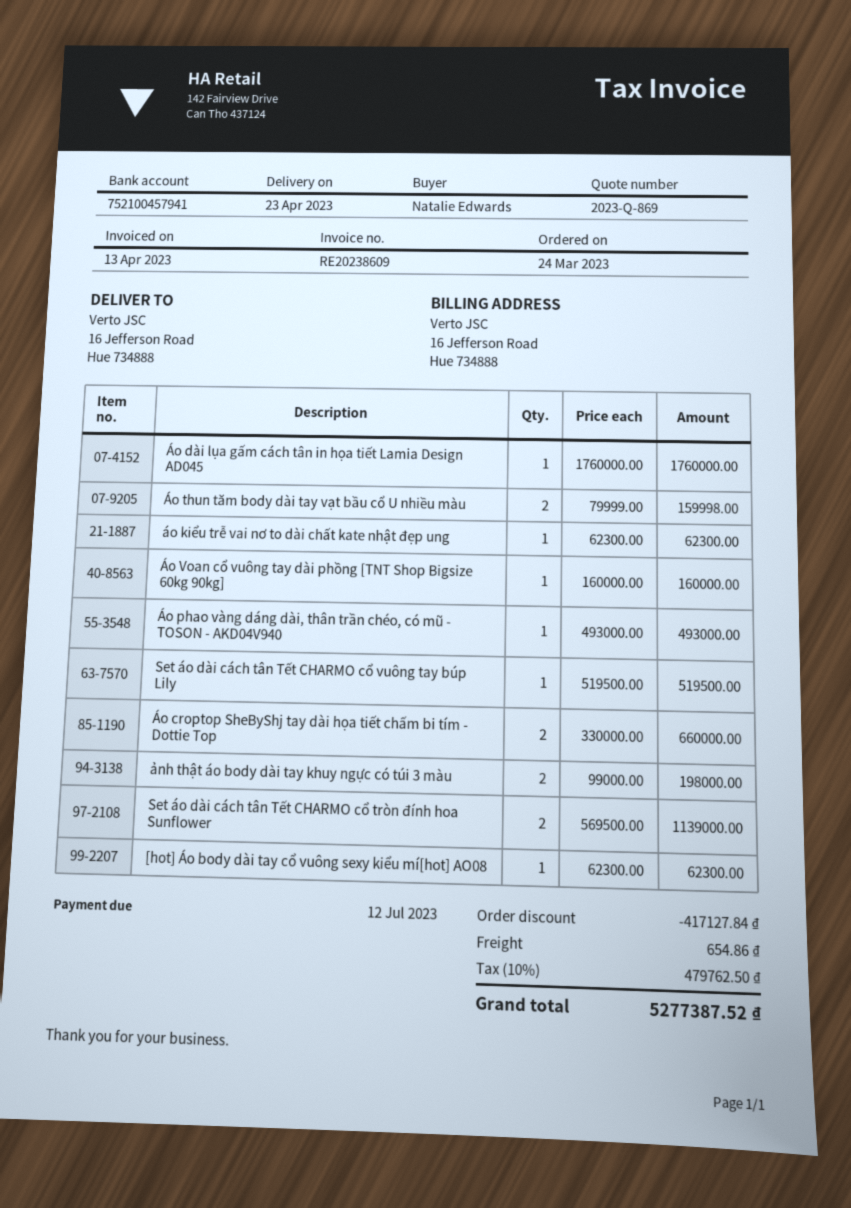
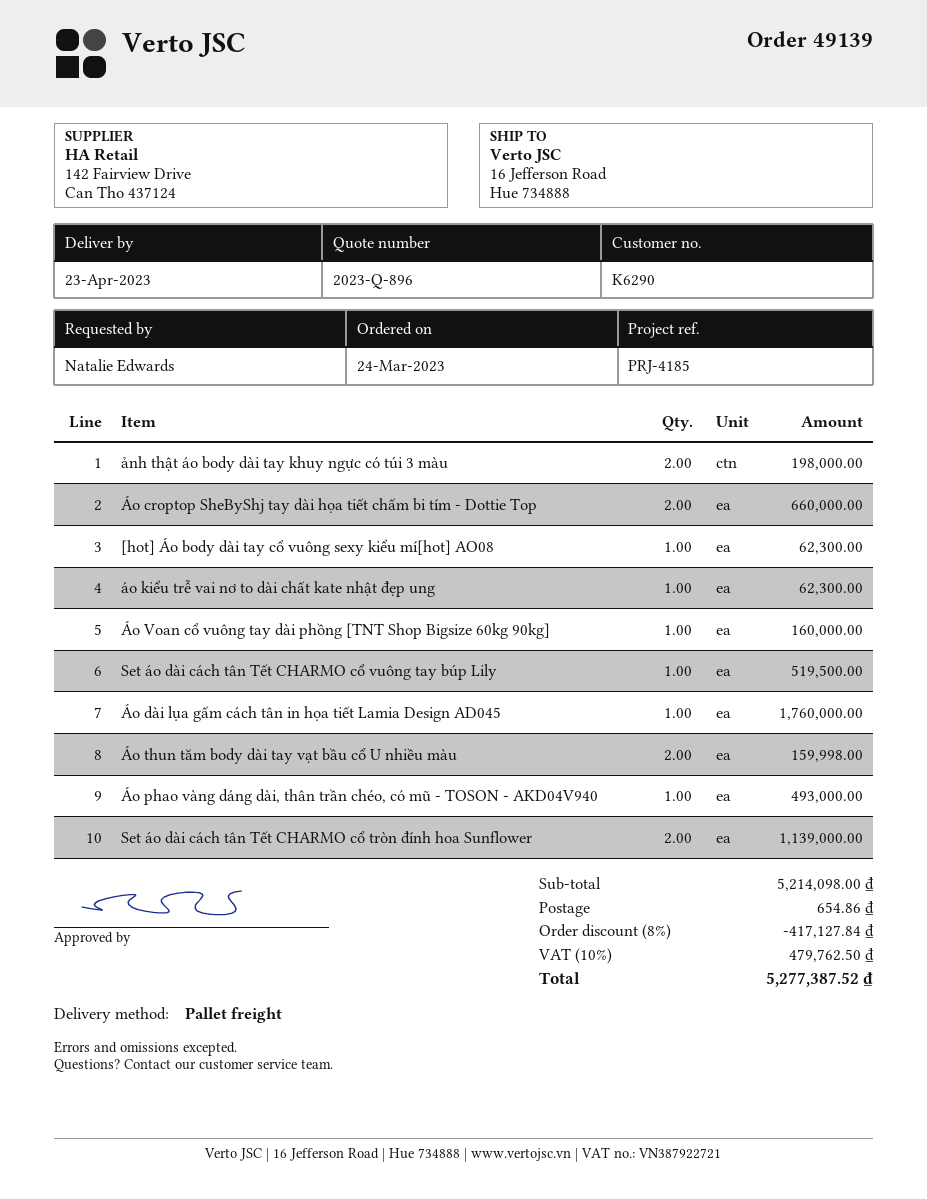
quote number: 2023-Q-869 -> 2023-Q-896

